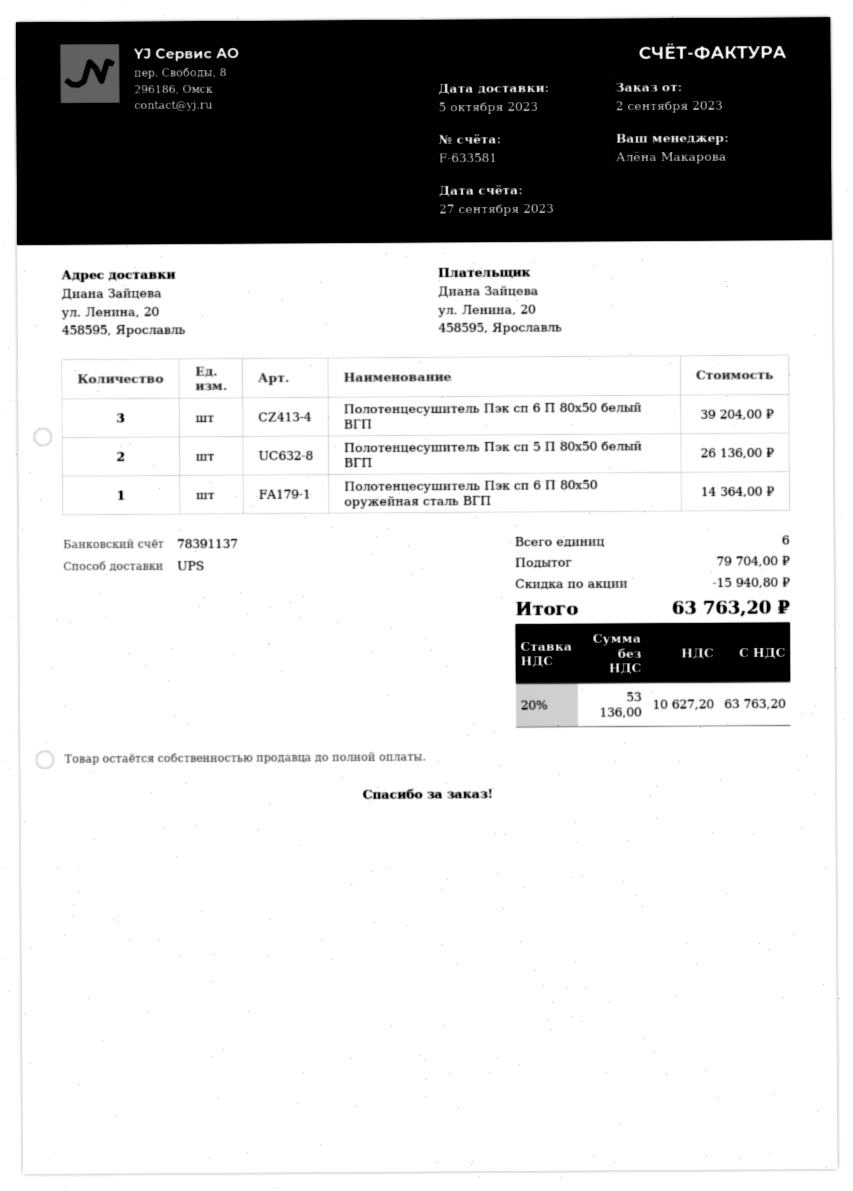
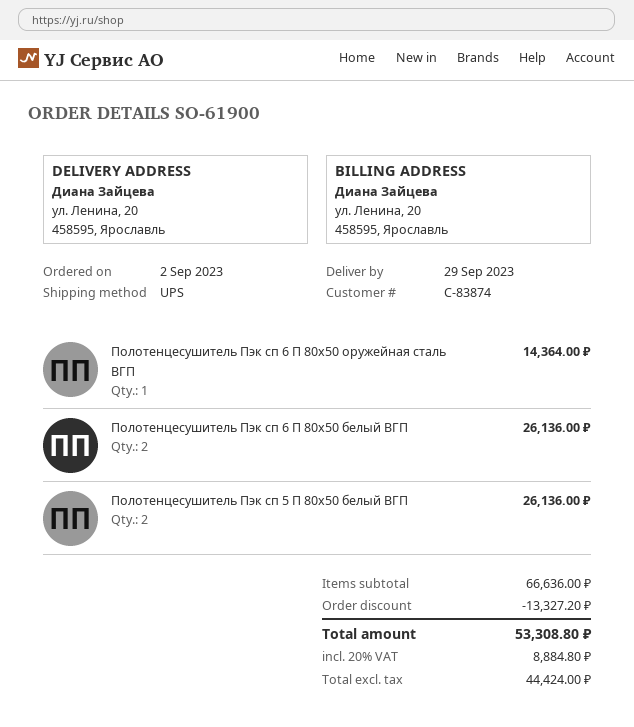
delivery date: 2023-10-05 -> 2023-09-29
Полотенцесушитель Пэк сп 6 П 80х50 белый ВГП: 3 for 39204.00 -> 2 for 26136.00
subtotal: 79704.00 -> 66636.00
discount: 15940.80 -> 13327.20
net: 53136.00 -> 44424.00
tax: 20% = 10627.20 -> 20% = 8884.80
total: 63763.20 -> 53308.80

